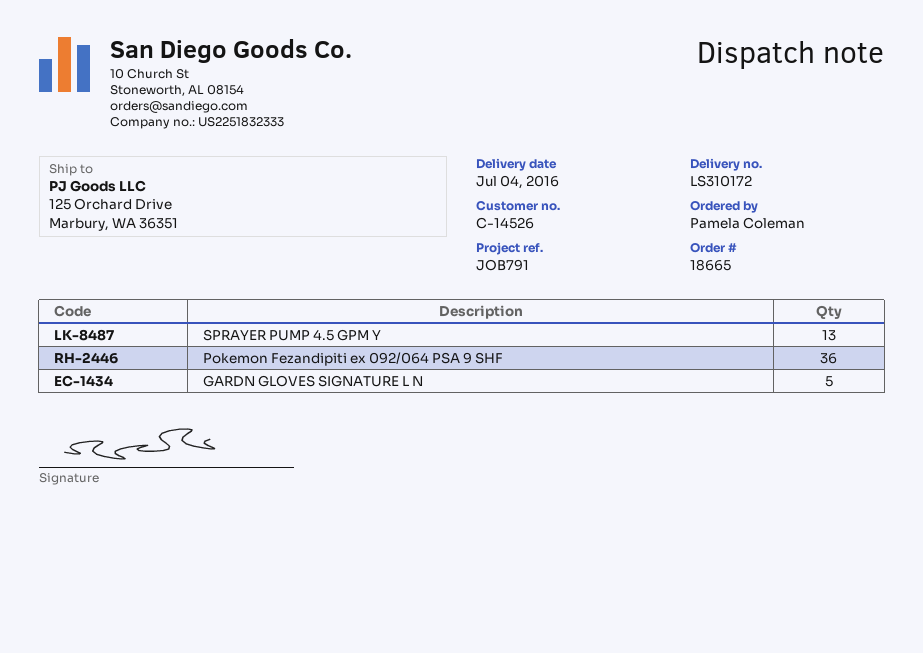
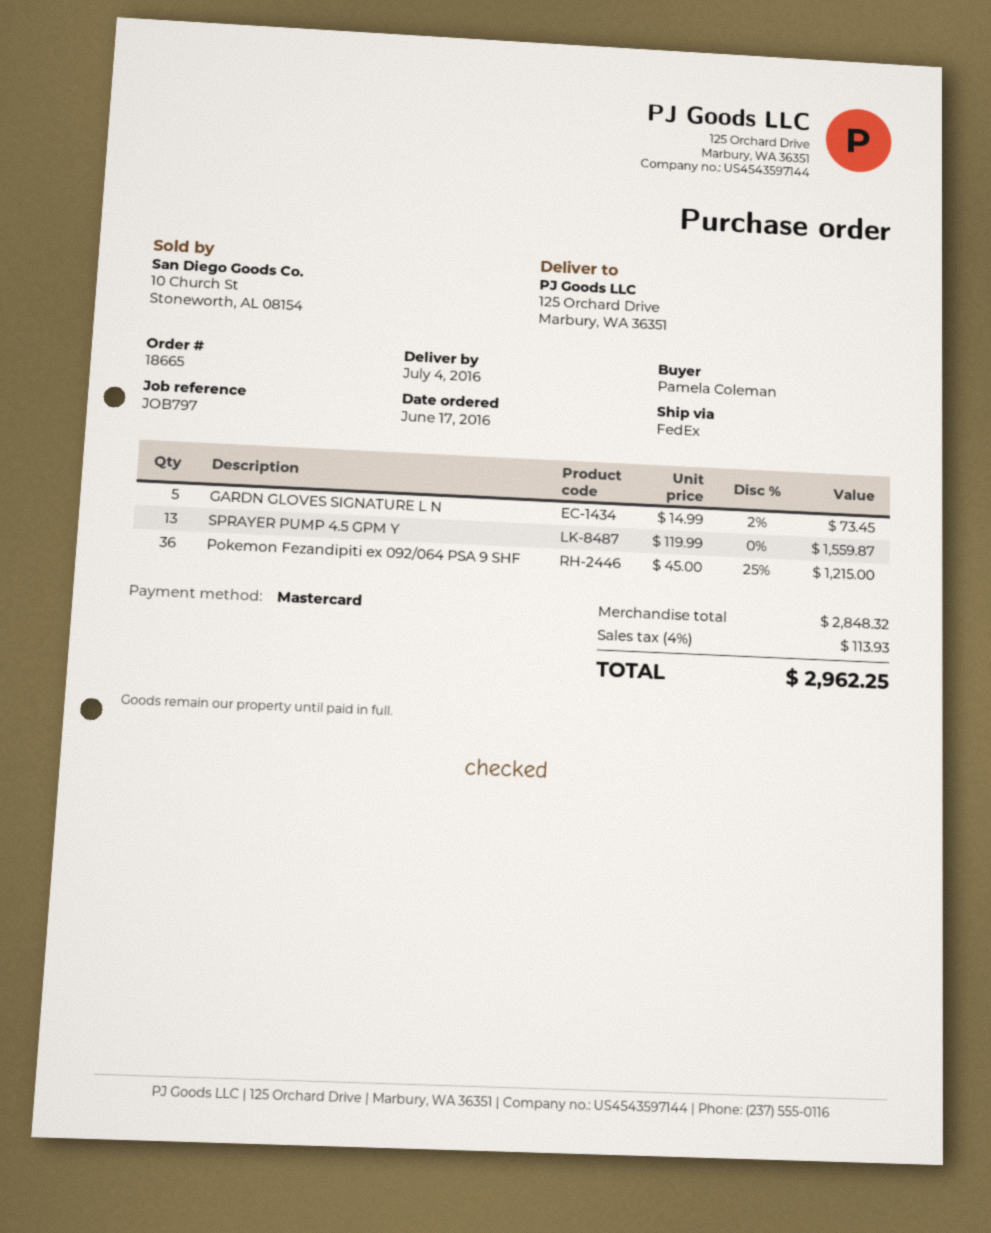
reference: JOB791 -> JOB797

